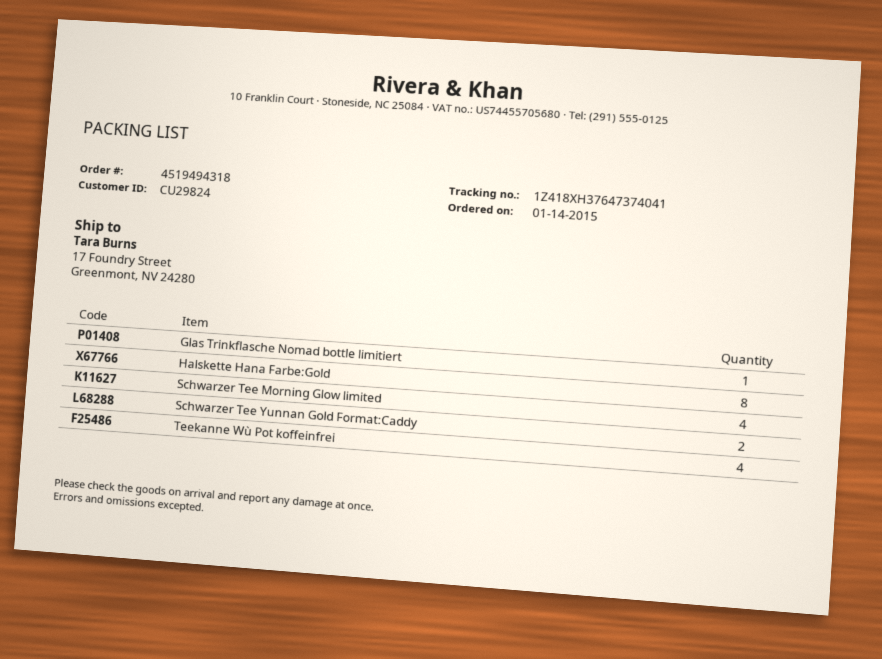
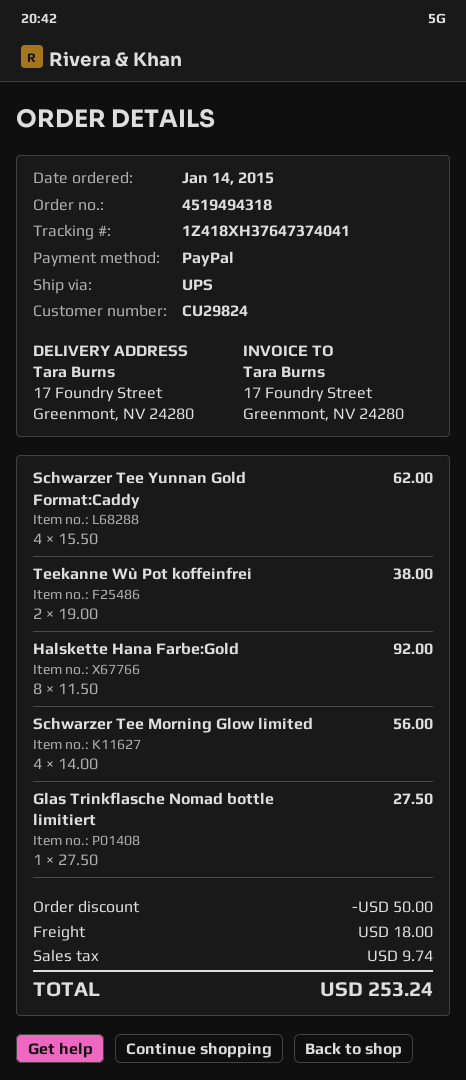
Schwarzer Tee Yunnan Gold Format:Caddy: 2 -> 4
Teekanne Wù Pot koffeinfrei: 4 -> 2

